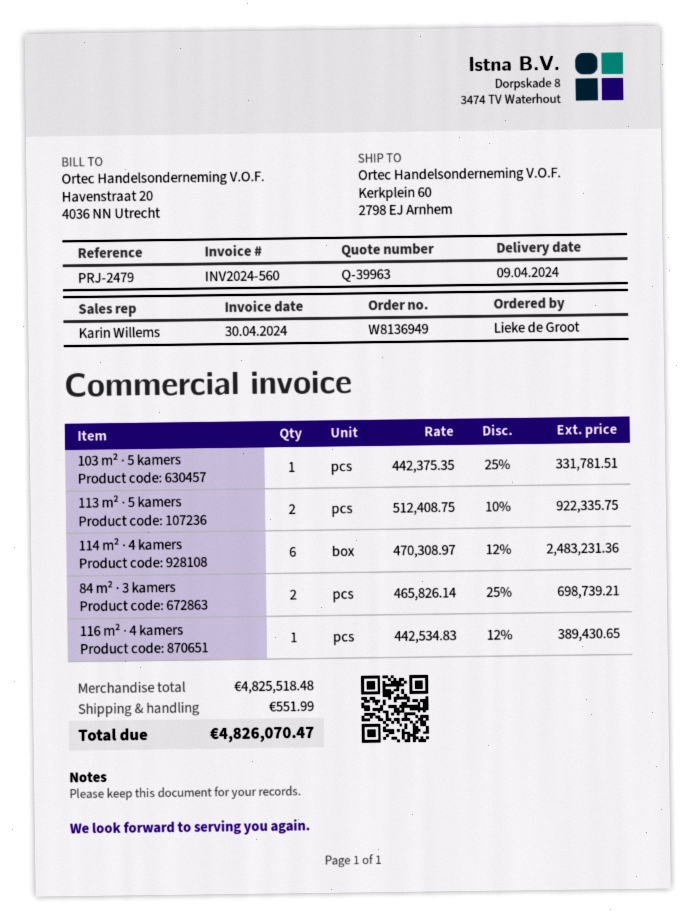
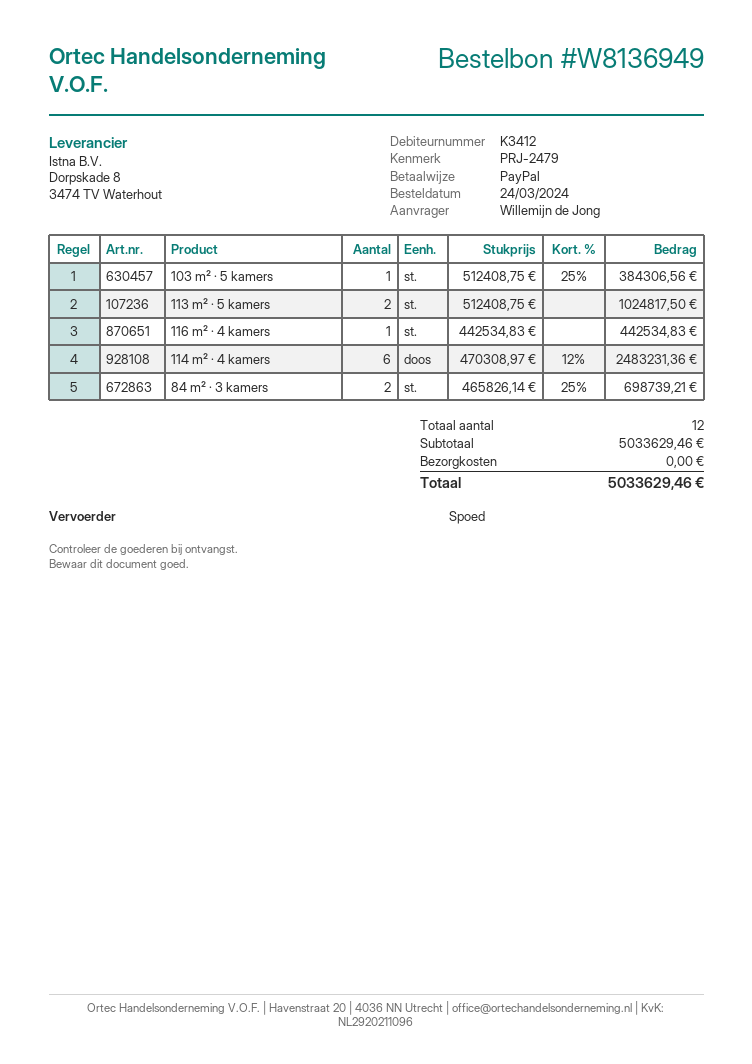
ordered by: Lieke de Groot -> Willemijn de Jong
103 m² · 5 kamers: 1 x 442375.35 - 25% = 331781.51 -> 1 x 512408.75 - 25% = 384306.56
113 m² · 5 kamers: 2 x 512408.75 - 10% = 922335.75 -> 2 x 512408.75 = 1024817.50
116 m² · 4 kamers: 1 x 442534.83 - 12% = 389430.65 -> 1 x 442534.83 = 442534.83
subtotal: 4825518.48 -> 5033629.46
shipping: 551.99 -> 0.00
total: 4826070.47 -> 5033629.46

